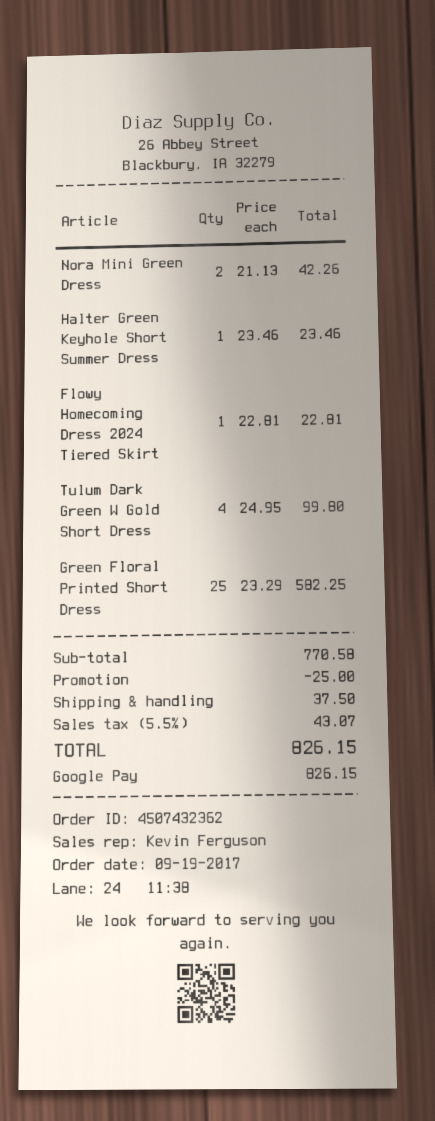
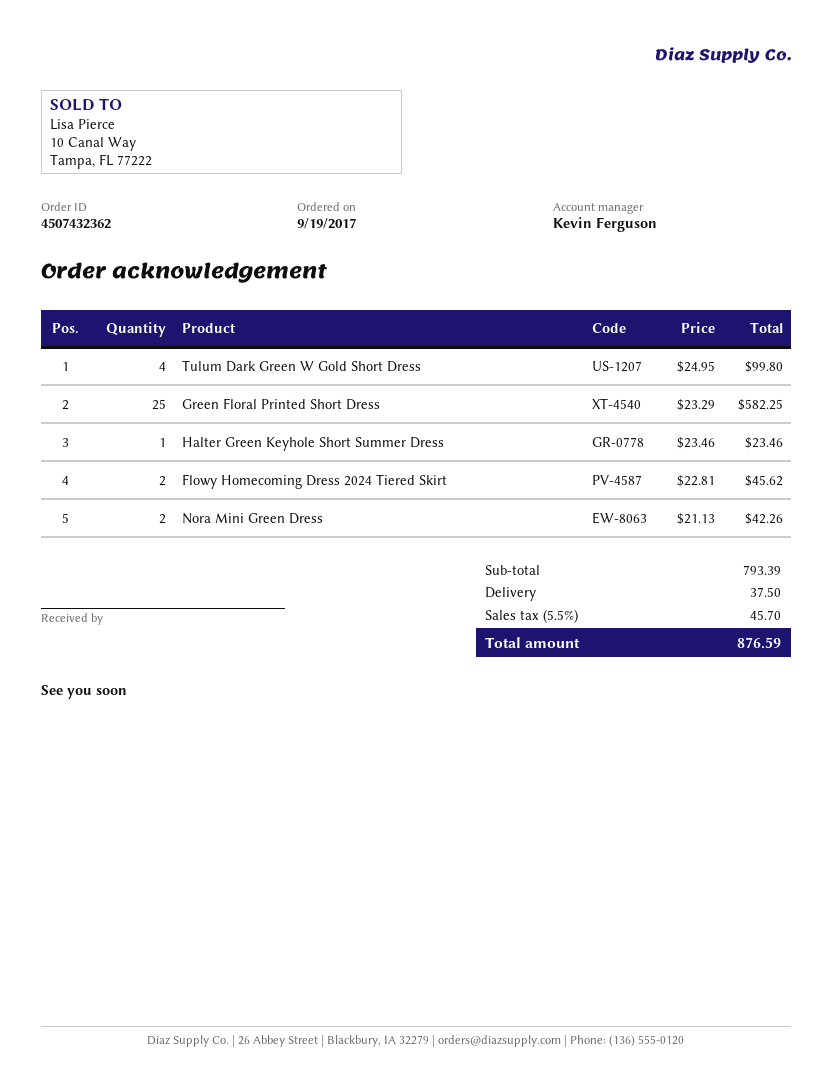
Flowy Homecoming Dress 2024 Tiered Skirt: 1 x 22.81 = 22.81 -> 2 x 22.81 = 45.62
subtotal: 770.58 -> 793.39
discount: 25.00 -> none
tax: 5.5% = 43.07 -> 5.5% = 45.70
total: 826.15 -> 876.59

